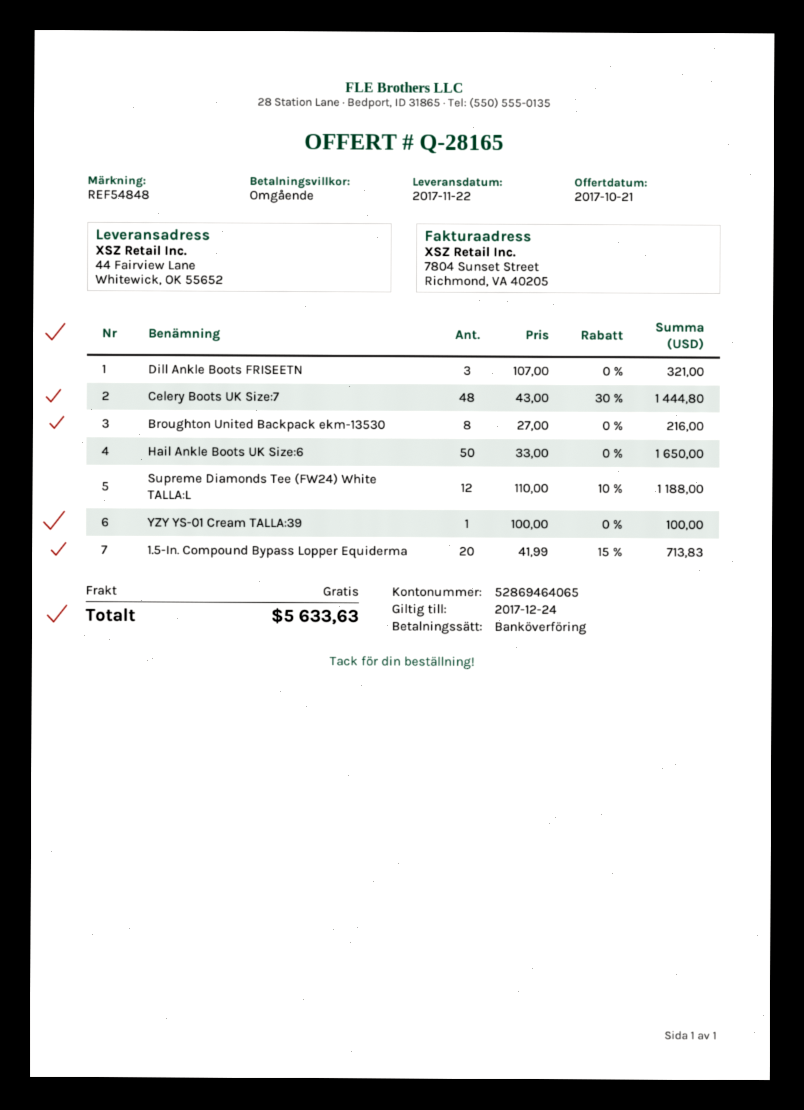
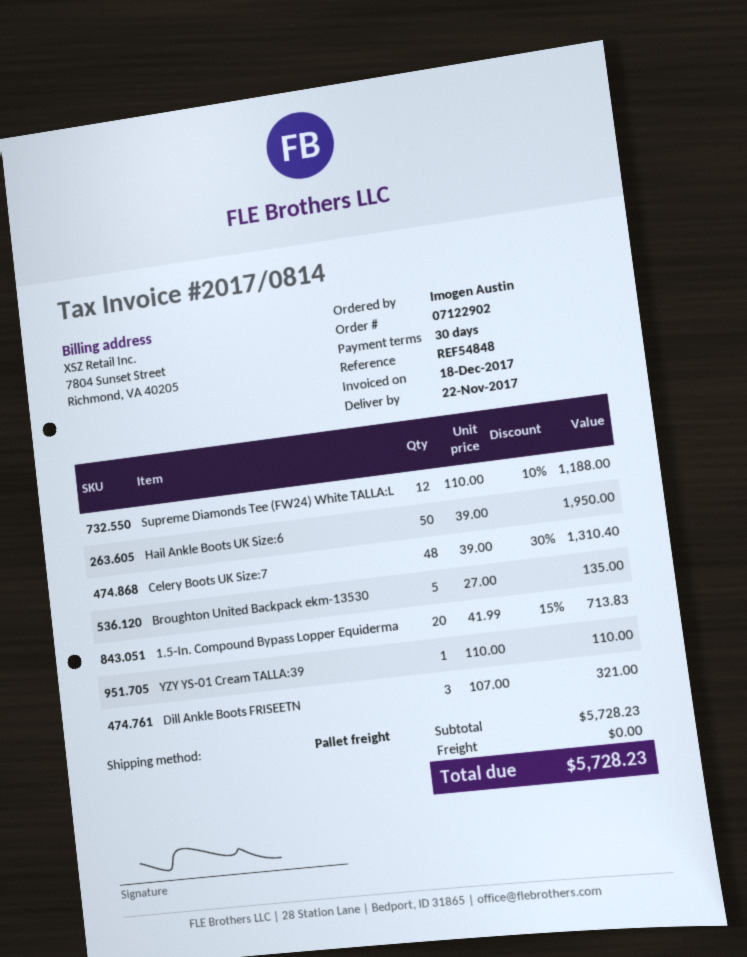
payment terms: on receipt -> 30 days
Celery Boots UK Size:7: 48 x 43.00 - 30% = 1444.80 -> 48 x 39.00 - 30% = 1310.40
Broughton United Backpack ekm-13530: 8 x 27.00 = 216.00 -> 5 x 27.00 = 135.00
Hail Ankle Boots UK Size:6: 50 x 33.00 = 1650.00 -> 50 x 39.00 = 1950.00
YZY YS-01 Cream TALLA:39: 1 x 100.00 = 100.00 -> 1 x 110.00 = 110.00
total: 5633.63 -> 5728.23

